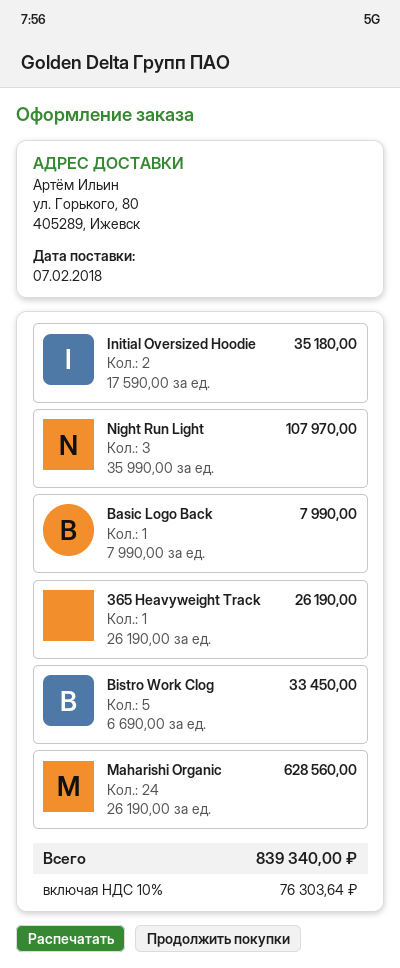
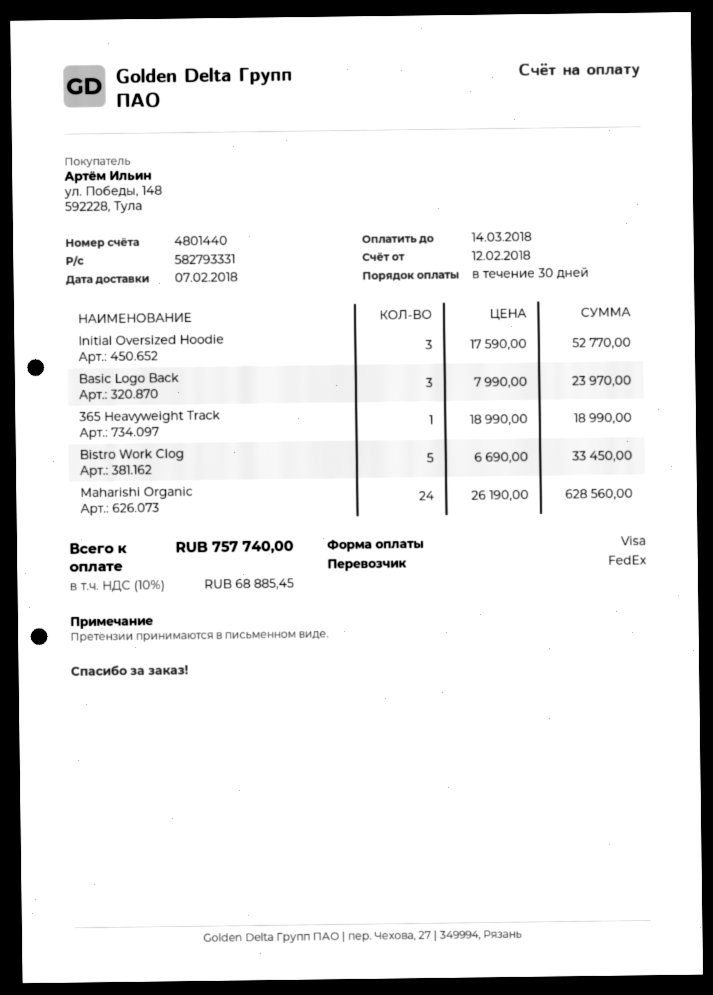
Initial Oversized Hoodie: 2 x 17590.00 = 35180.00 -> 3 x 17590.00 = 52770.00
Night Run Light: 3 x 35990.00 = 107970.00 -> none
Basic Logo Back: 1 x 7990.00 = 7990.00 -> 3 x 7990.00 = 23970.00
365 Heavyweight Track: 1 x 26190.00 = 26190.00 -> 1 x 18990.00 = 18990.00
tax: 10% = 76303.64 -> 10% = 68885.45
total: 839340.00 -> 757740.00

